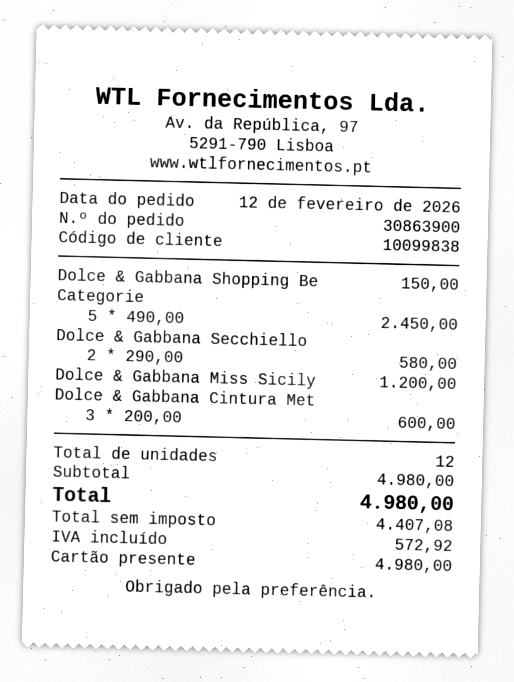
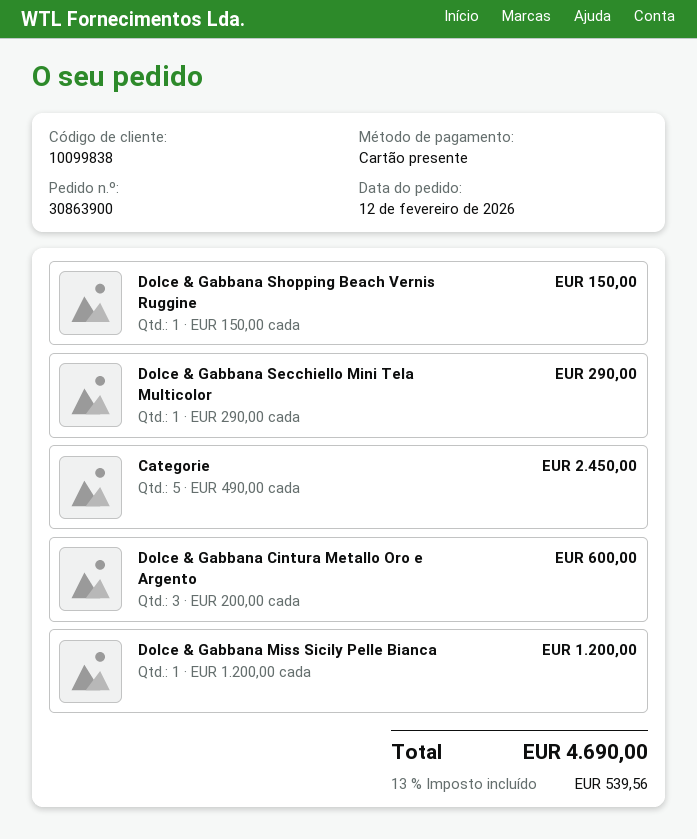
Dolce & Gabbana Secchiello: 2 x 290.00 = 580.00 -> 1 x 290.00 = 290.00
tax: 572.92 -> 539.56
total: 4980.00 -> 4690.00

